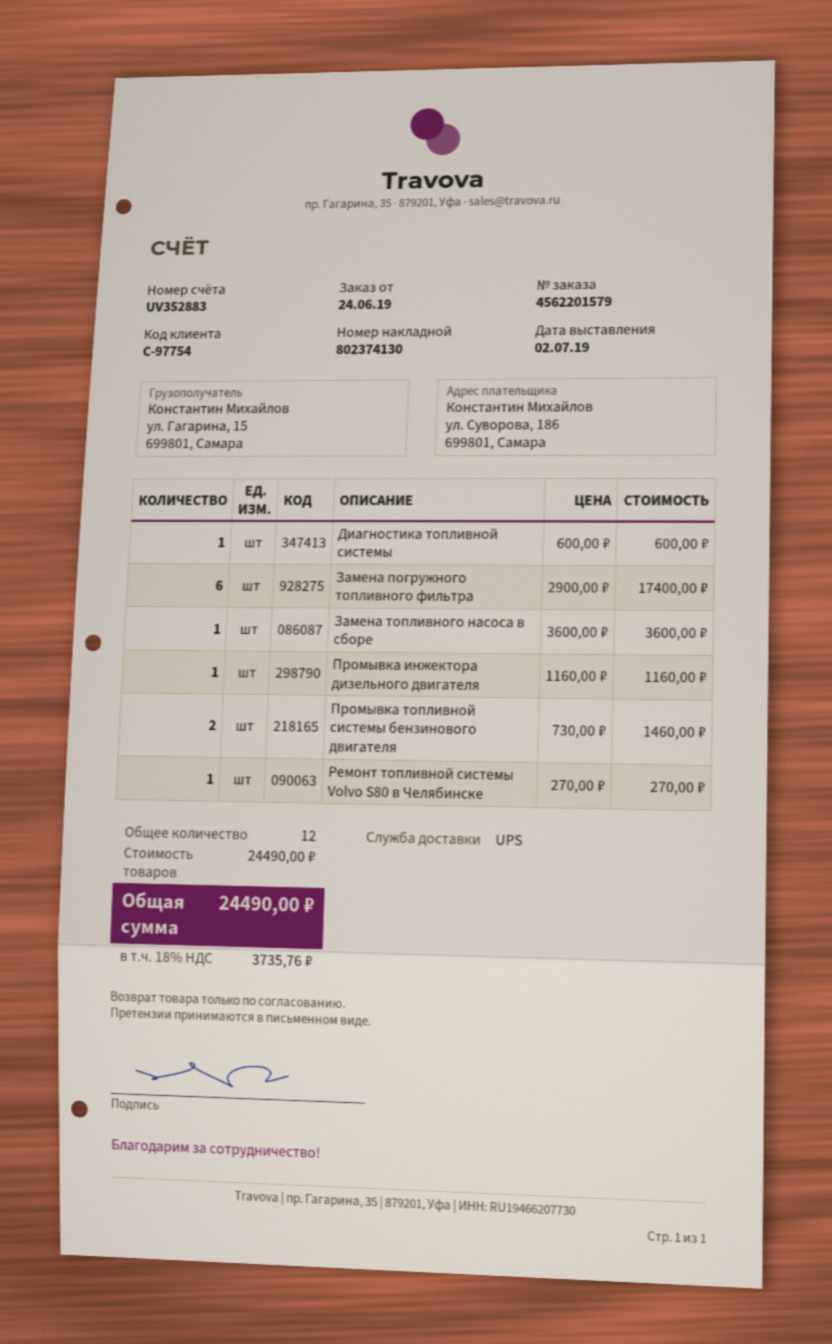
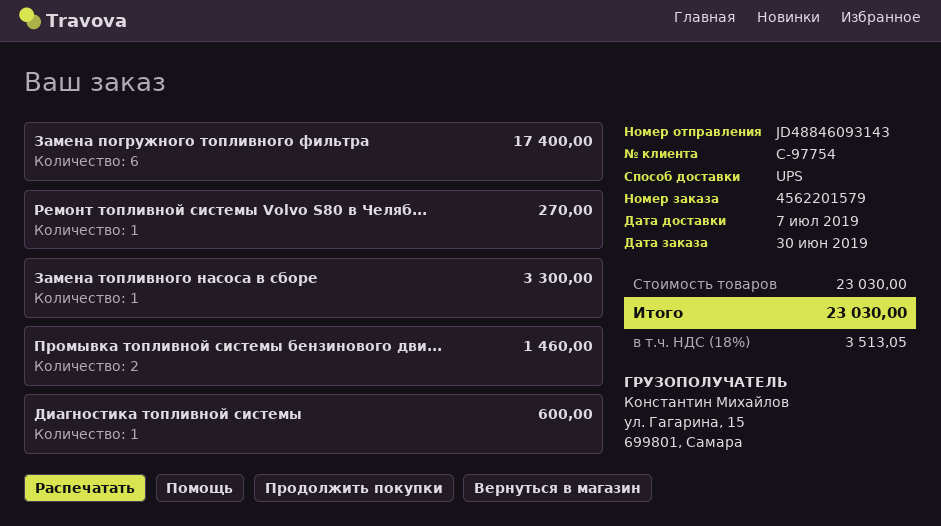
order date: 2019-06-24 -> 2019-06-30
Замена топливного насоса в сборе: 1 for 3600.00 -> 1 for 3300.00
Промывка инжектора дизельного двигателя: 1 for 1160.00 -> none
subtotal: 24490.00 -> 23030.00
tax: 18% = 3735.76 -> 18% = 3513.05
total: 24490.00 -> 23030.00

